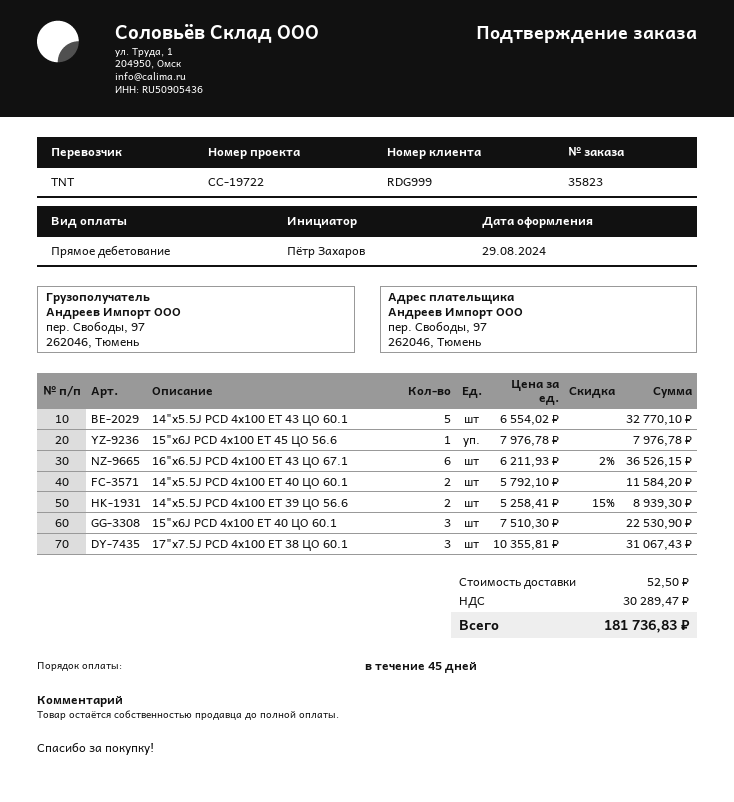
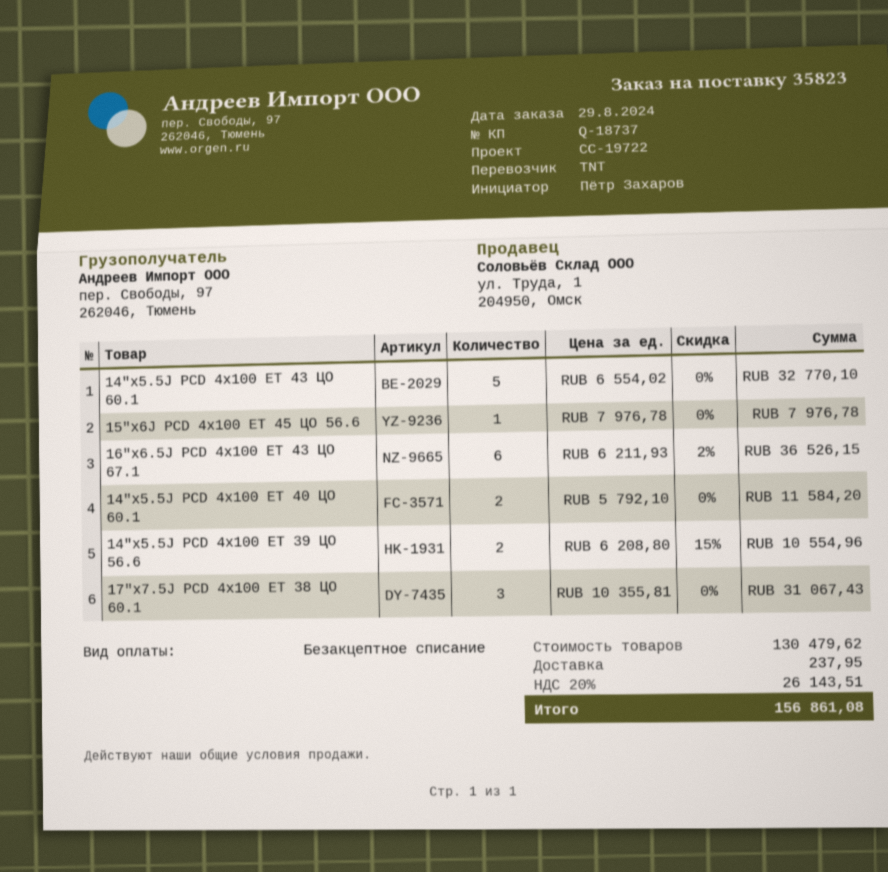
14"x5.5J PCD 4x100 ЕТ 39 ЦО 56.6: 2 x 5258.41 - 15% = 8939.30 -> 2 x 6208.80 - 15% = 10554.96
15"x6J PCD 4x100 ЕТ 40 ЦО 60.1: 3 x 7510.30 = 22530.90 -> none
shipping: 52.50 -> 237.95
tax: 30289.47 -> 26143.51
total: 181736.83 -> 156861.08

